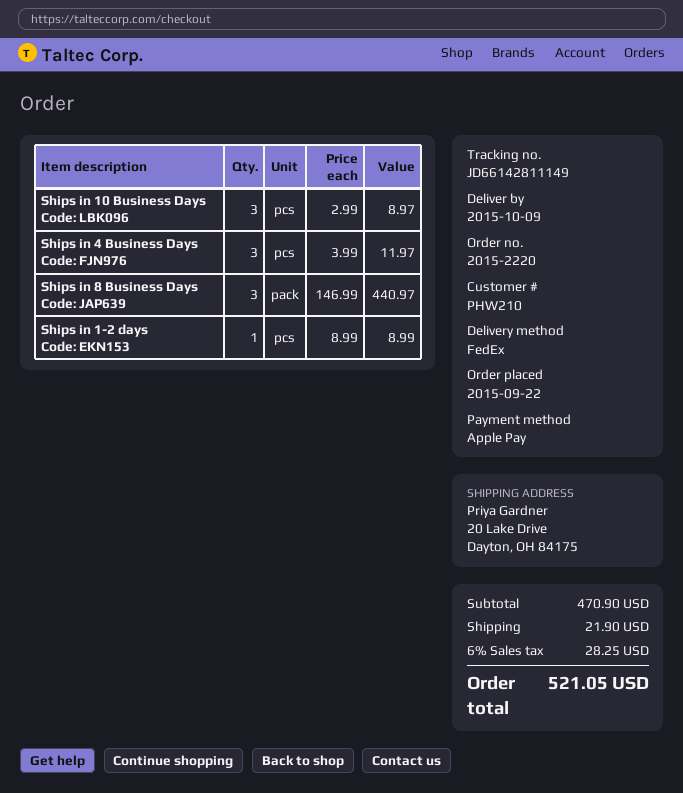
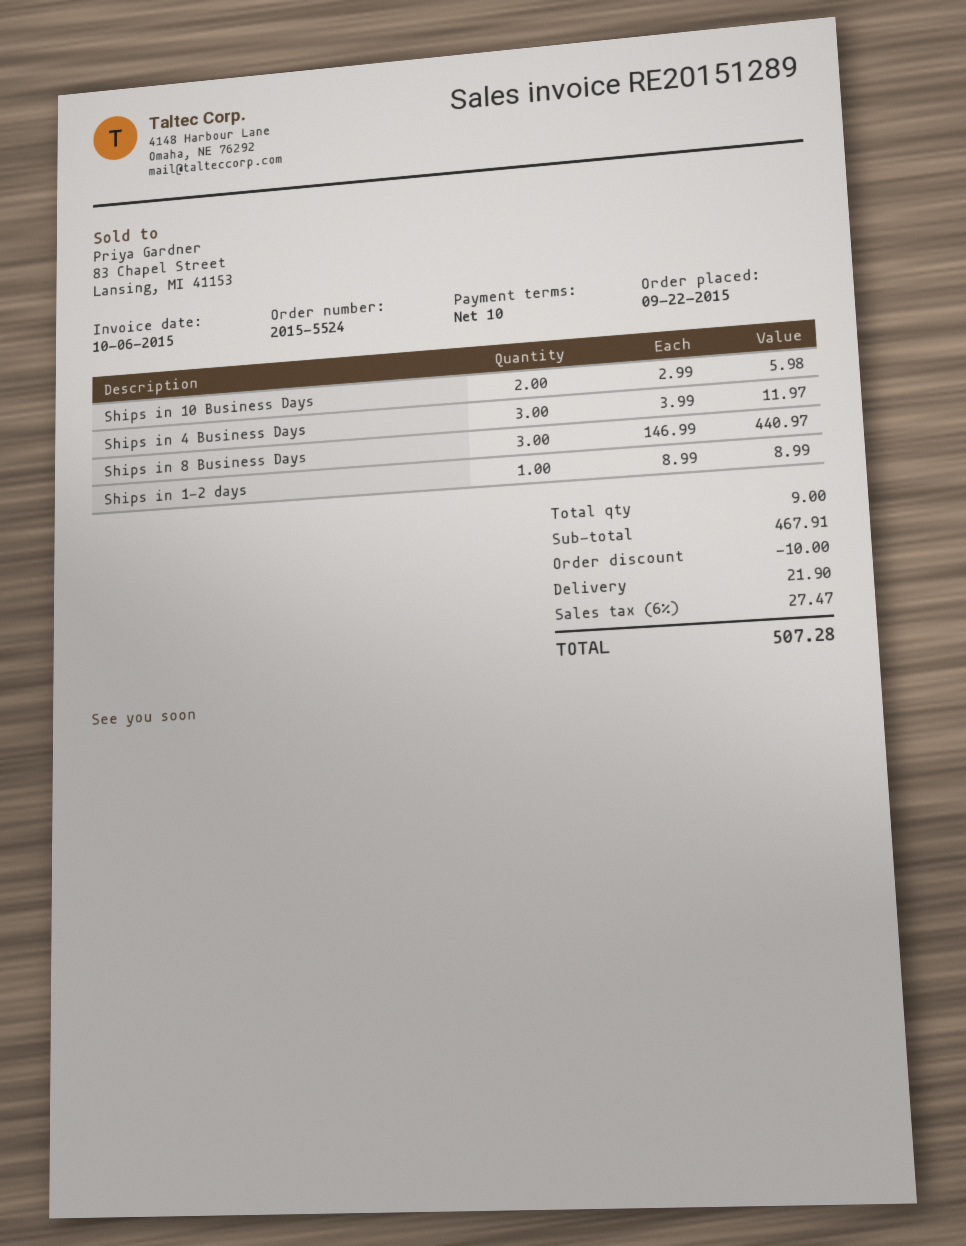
order number: 2015-2220 -> 2015-5524
Ships in 10 Business Days: 3 x 2.99 = 8.97 -> 2 x 2.99 = 5.98
subtotal: 470.90 -> 467.91
discount: none -> 10.00
tax: 6% = 28.25 -> 6% = 27.47
total: 521.05 -> 507.28

